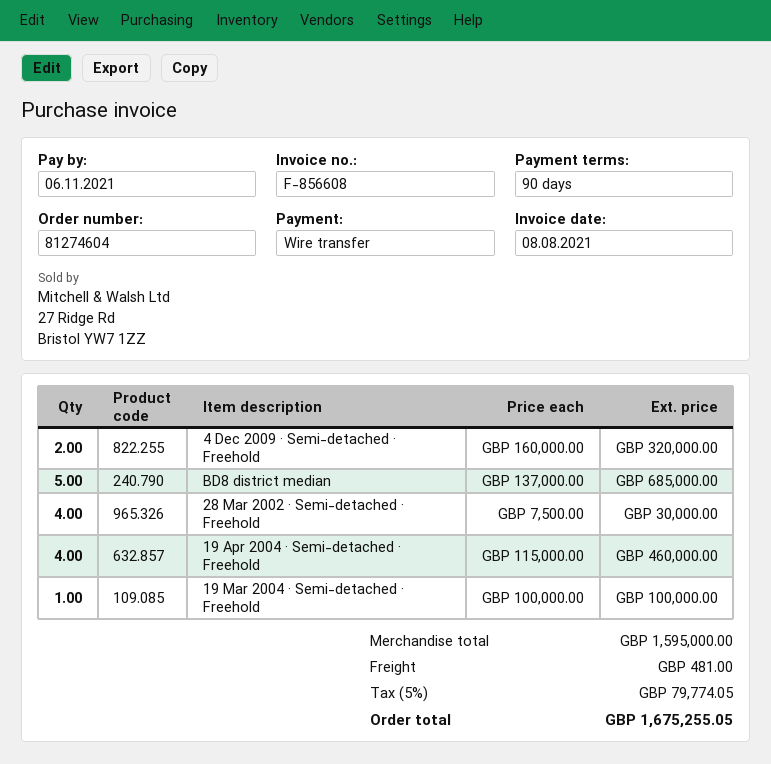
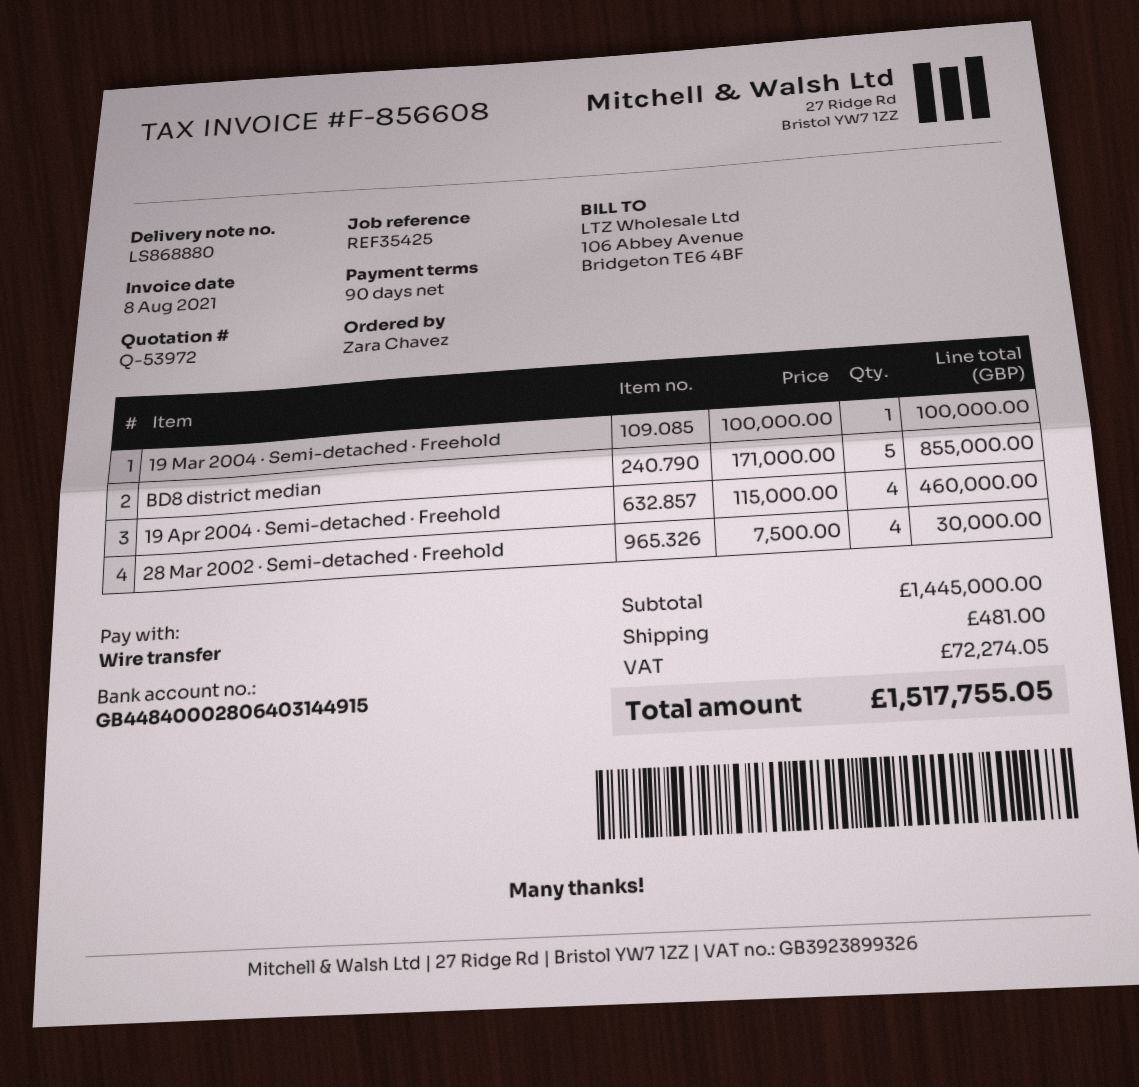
4 Dec 2009 · Semi-detached · Freehold: 2 x 160000.00 = 320000.00 -> none
BD8 district median: 5 x 137000.00 = 685000.00 -> 5 x 171000.00 = 855000.00
subtotal: 1595000.00 -> 1445000.00
tax: 79774.05 -> 72274.05
total: 1675255.05 -> 1517755.05

